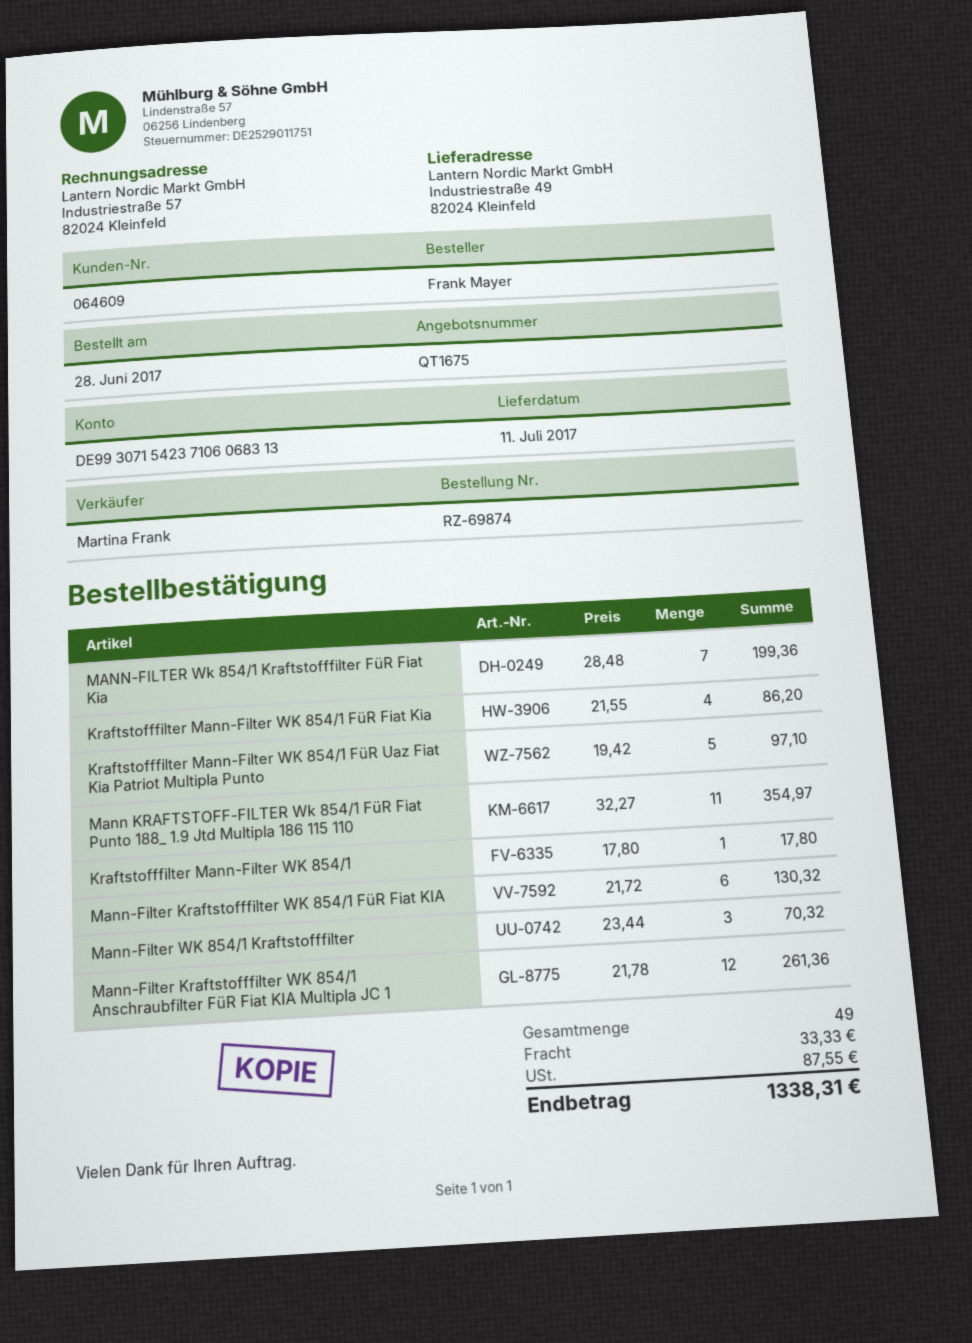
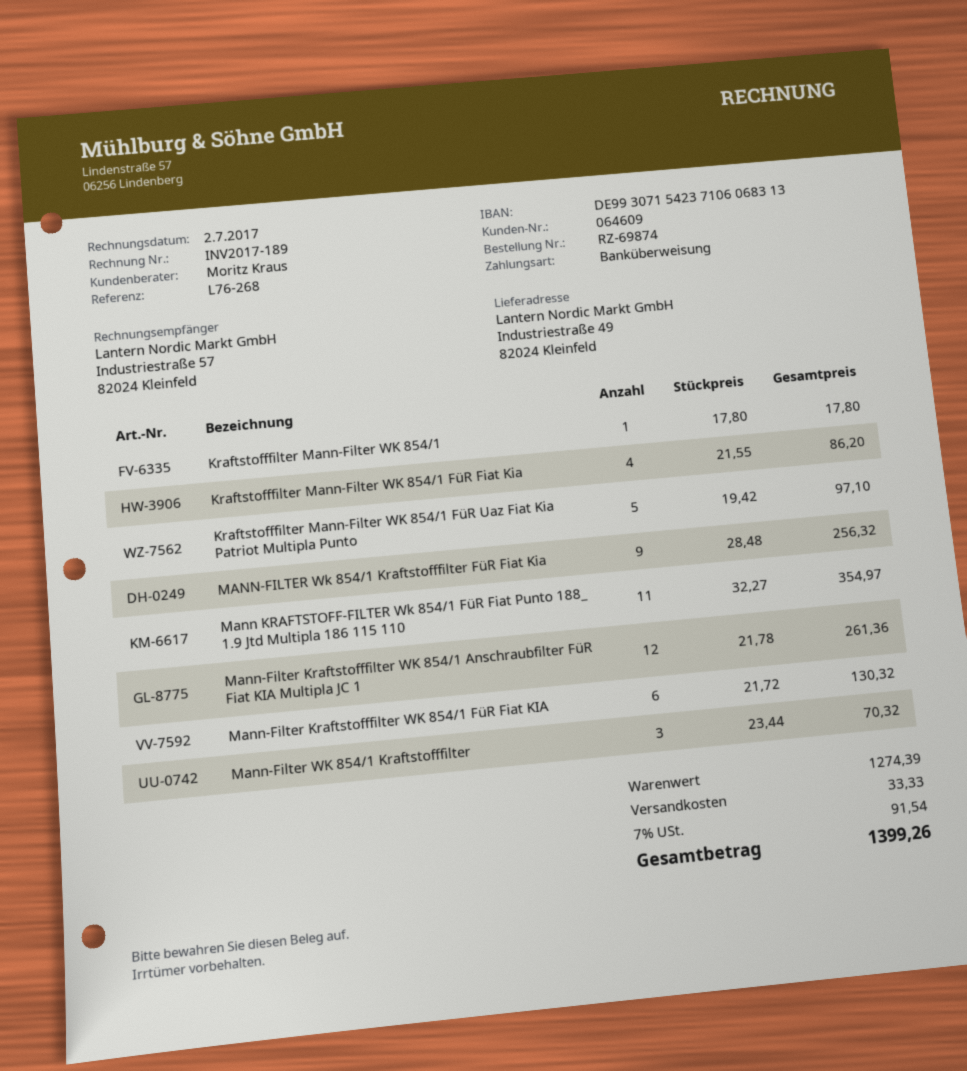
sales rep: Martina Frank -> Moritz Kraus
MANN-FILTER Wk 854/1 Kraftstofffilter FüR Fiat Kia: 7 x 28.48 = 199.36 -> 9 x 28.48 = 256.32
tax: 87.55 -> 91.54
total: 1338.31 -> 1399.26

